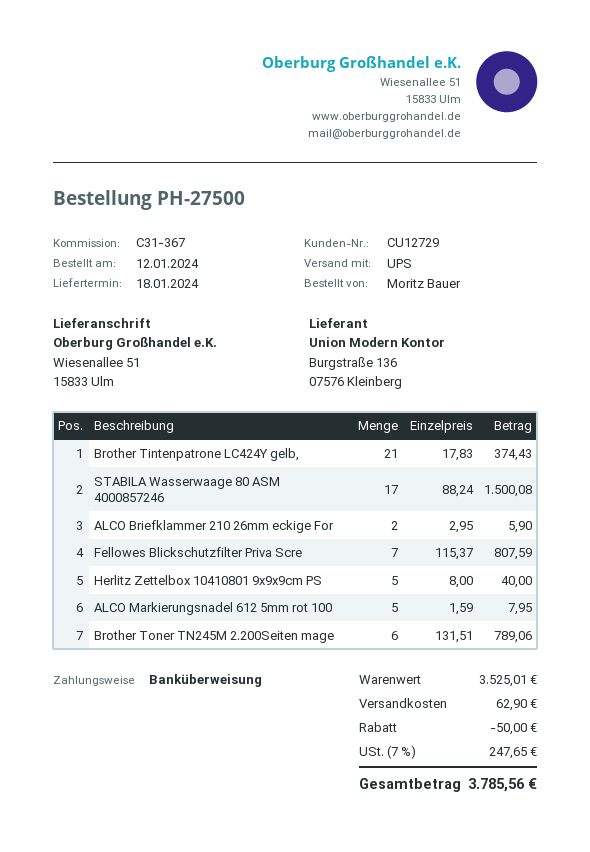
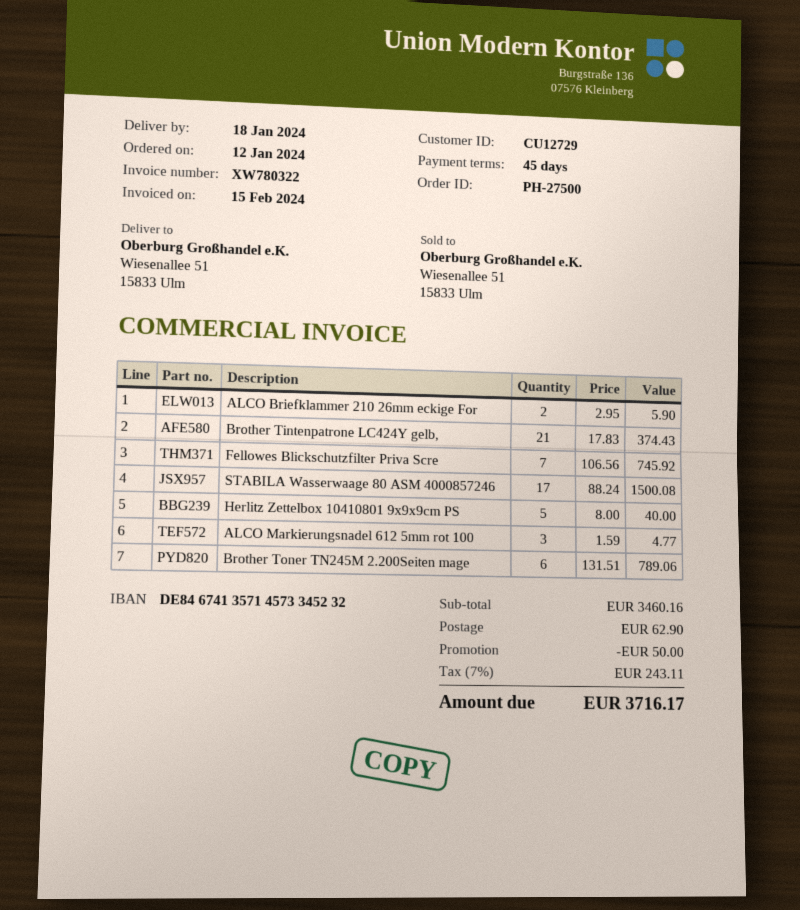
Fellowes Blickschutzfilter Priva Scre: 7 x 115.37 = 807.59 -> 7 x 106.56 = 745.92
ALCO Markierungsnadel 612 5mm rot 100: 5 x 1.59 = 7.95 -> 3 x 1.59 = 4.77
subtotal: 3525.01 -> 3460.16
tax: 7% = 247.65 -> 7% = 243.11
total: 3785.56 -> 3716.17

